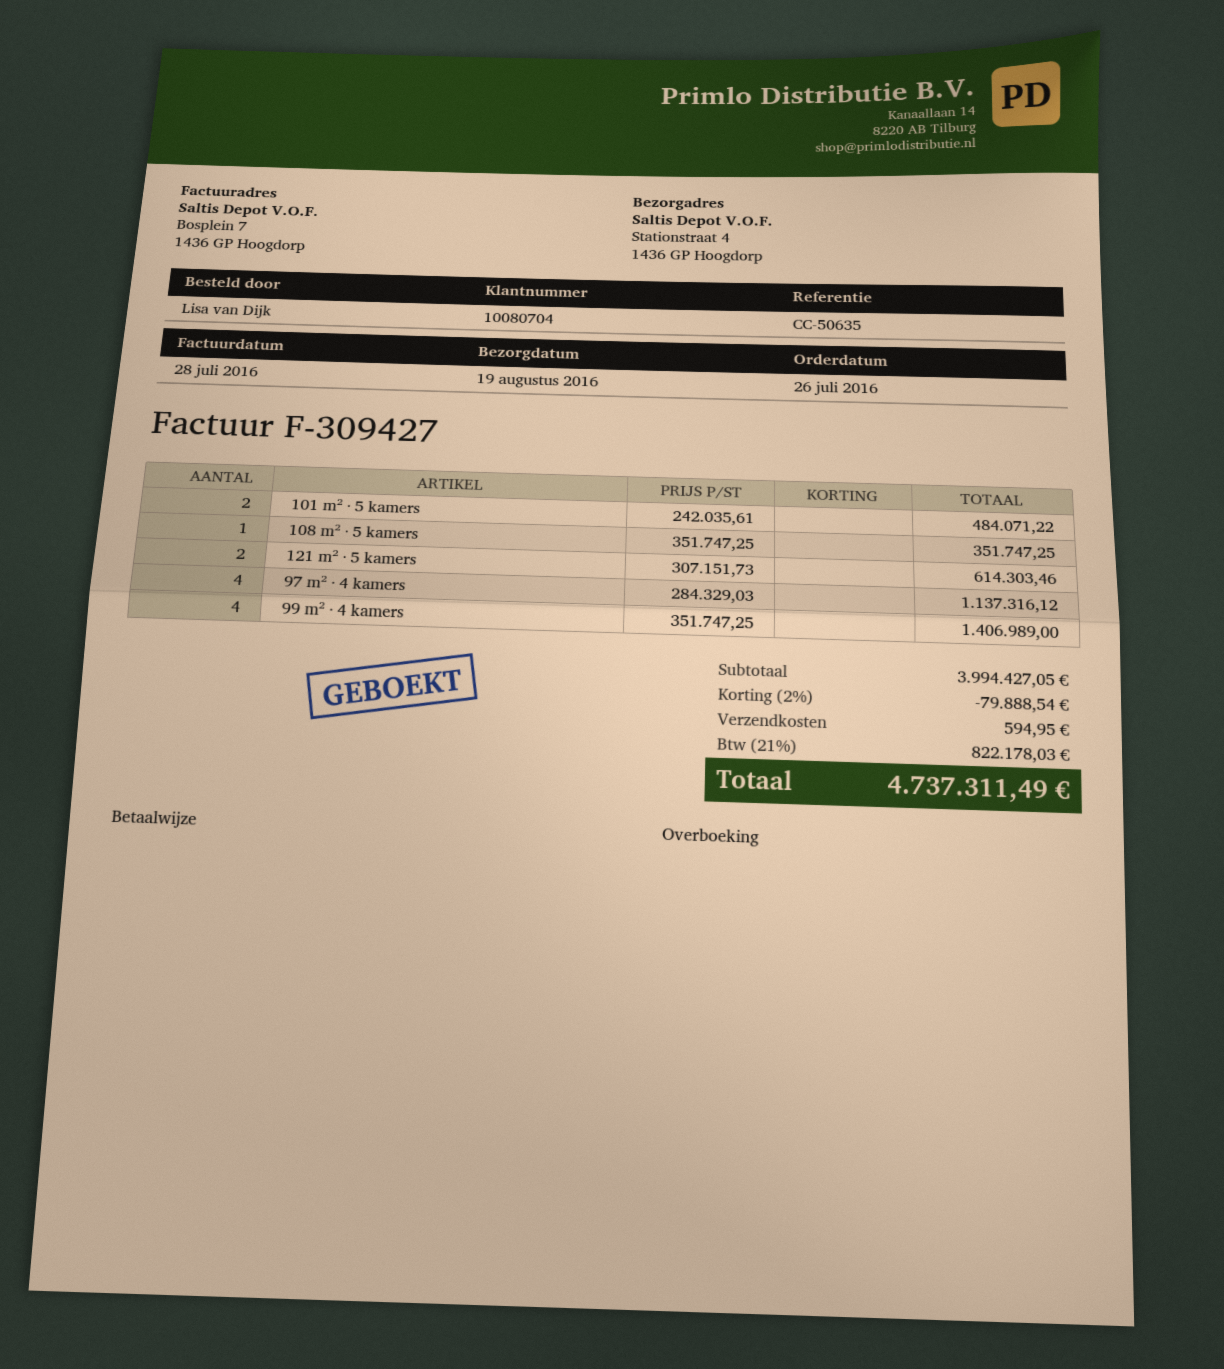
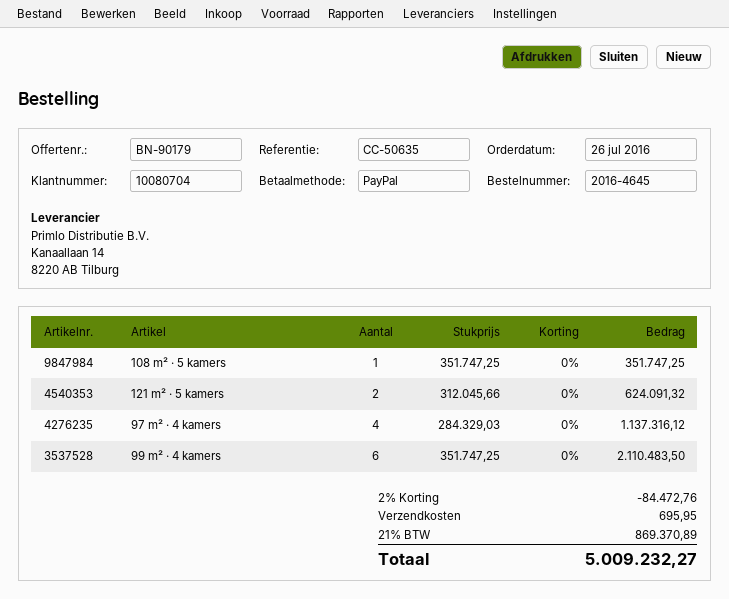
payment method: bank transfer -> PayPal
101 m² · 5 kamers: 2 x 242035.61 = 484071.22 -> none
121 m² · 5 kamers: 2 x 307151.73 = 614303.46 -> 2 x 312045.66 = 624091.32
99 m² · 4 kamers: 4 x 351747.25 = 1406989.00 -> 6 x 351747.25 = 2110483.50
discount: 2% = 79888.54 -> 2% = 84472.76
shipping: 594.95 -> 695.95
tax: 21% = 822178.03 -> 21% = 869370.89
total: 4737311.49 -> 5009232.27

